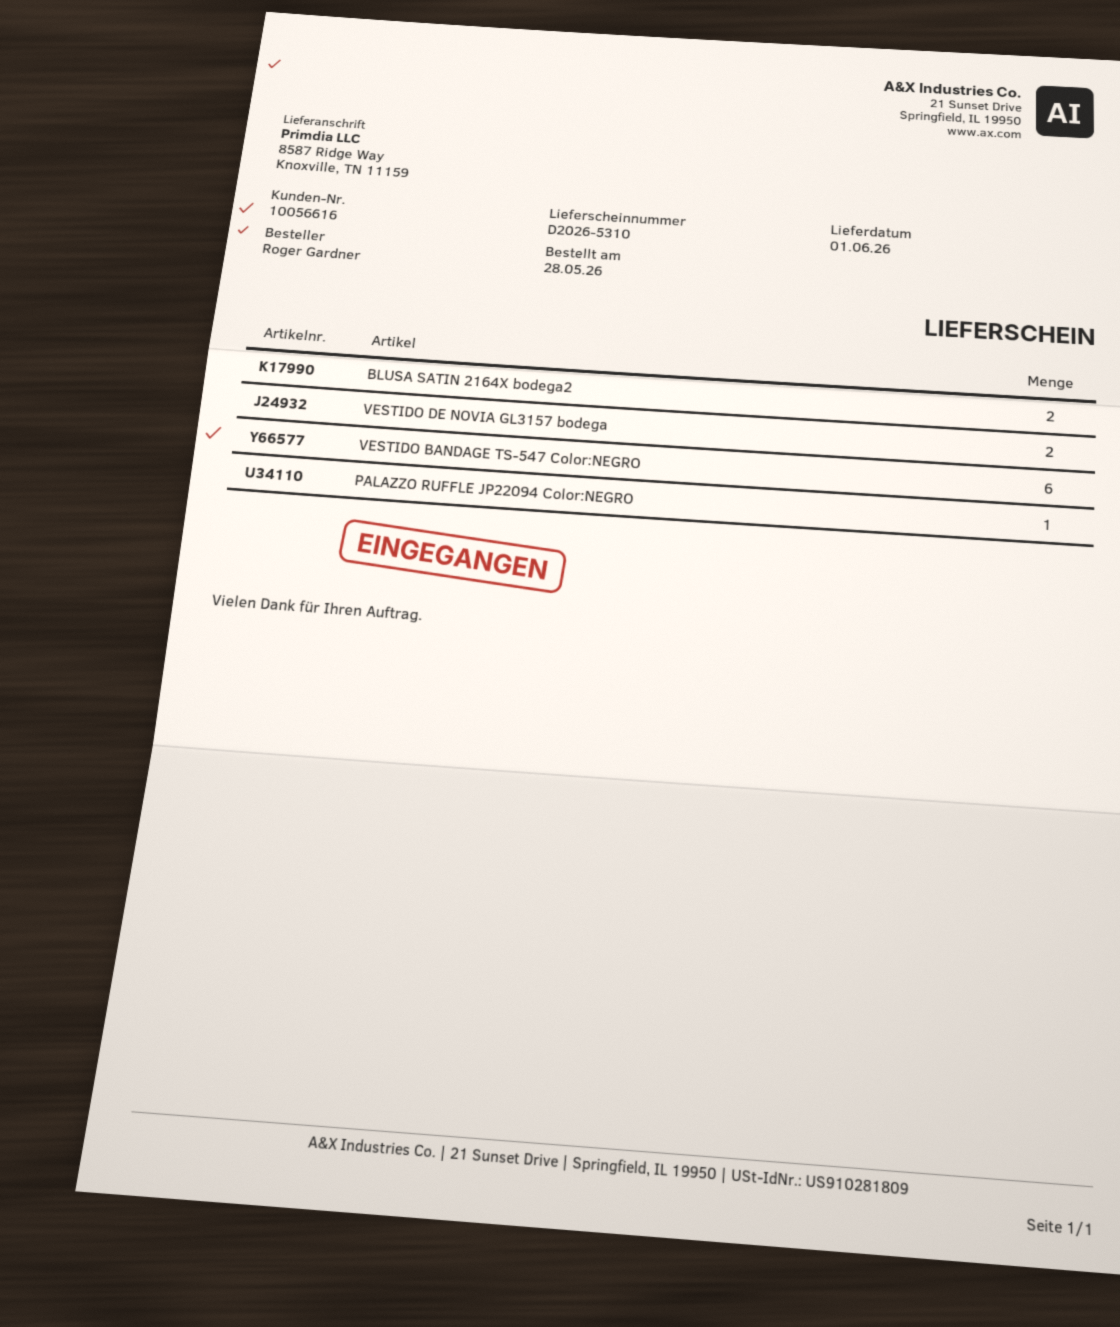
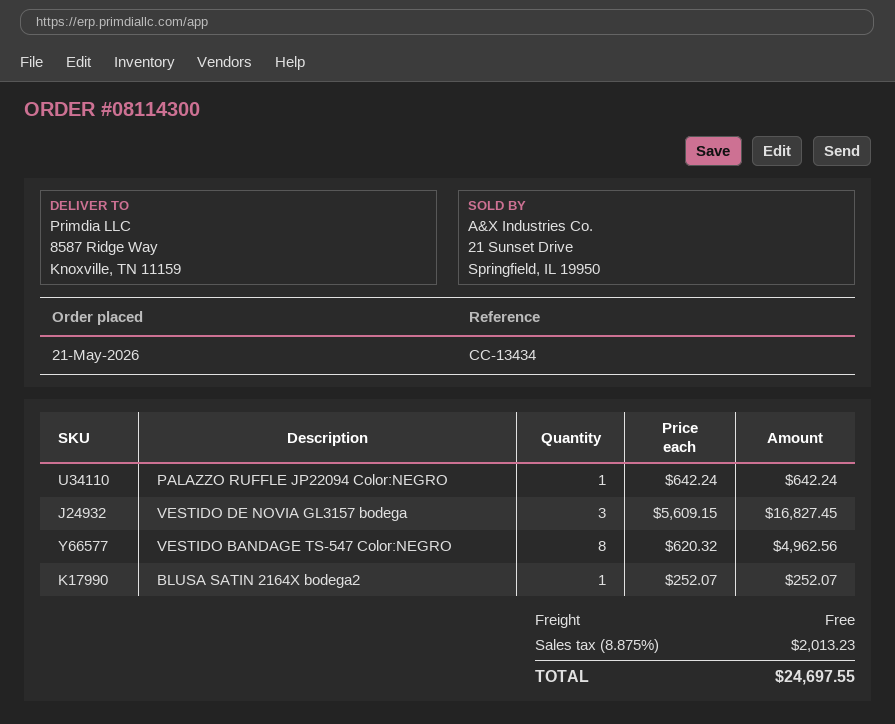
order date: 2026-05-28 -> 2026-05-21
BLUSA SATIN 2164X bodega2: 2 -> 1
VESTIDO DE NOVIA GL3157 bodega: 2 -> 3
VESTIDO BANDAGE TS-547 Color:NEGRO: 6 -> 8

